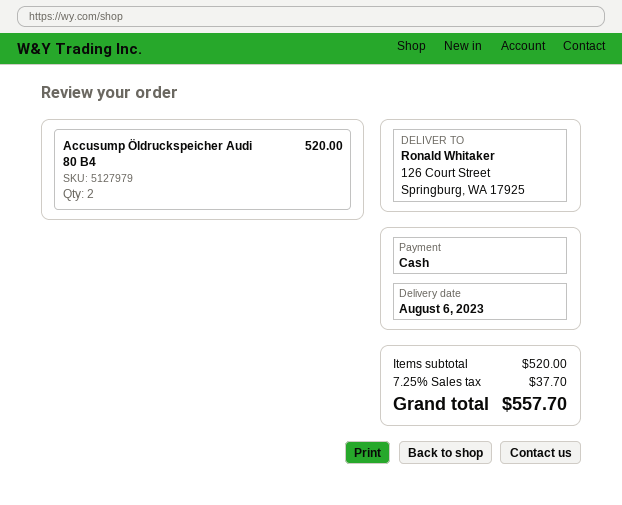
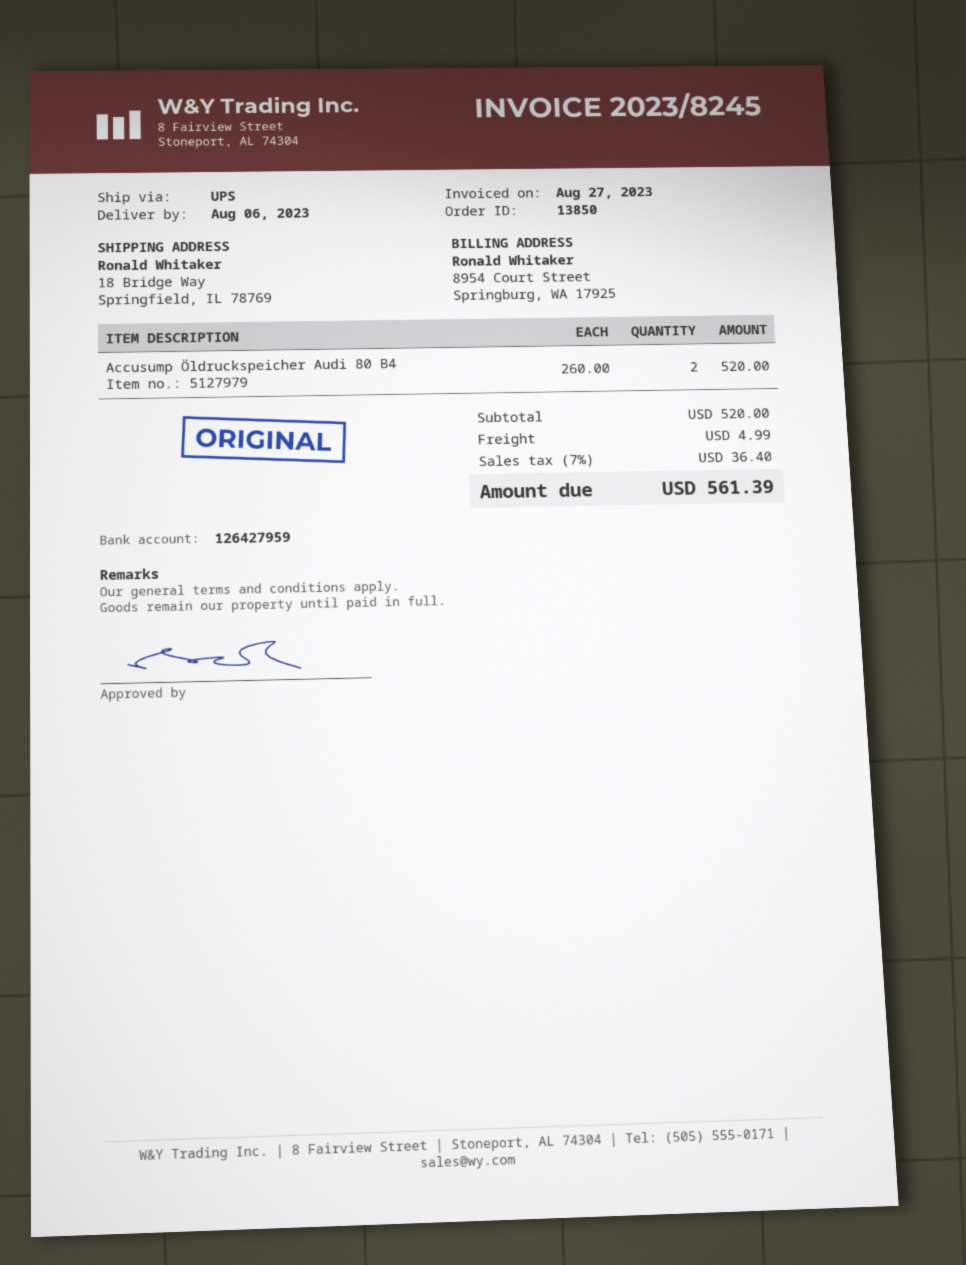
ship to: 126 Court Street, Springburg, WA 17925 -> 18 Bridge Way, Springfield, IL 78769
shipping: none -> 4.99
tax: 7.25% = 37.70 -> 7% = 36.40
total: 557.70 -> 561.39

